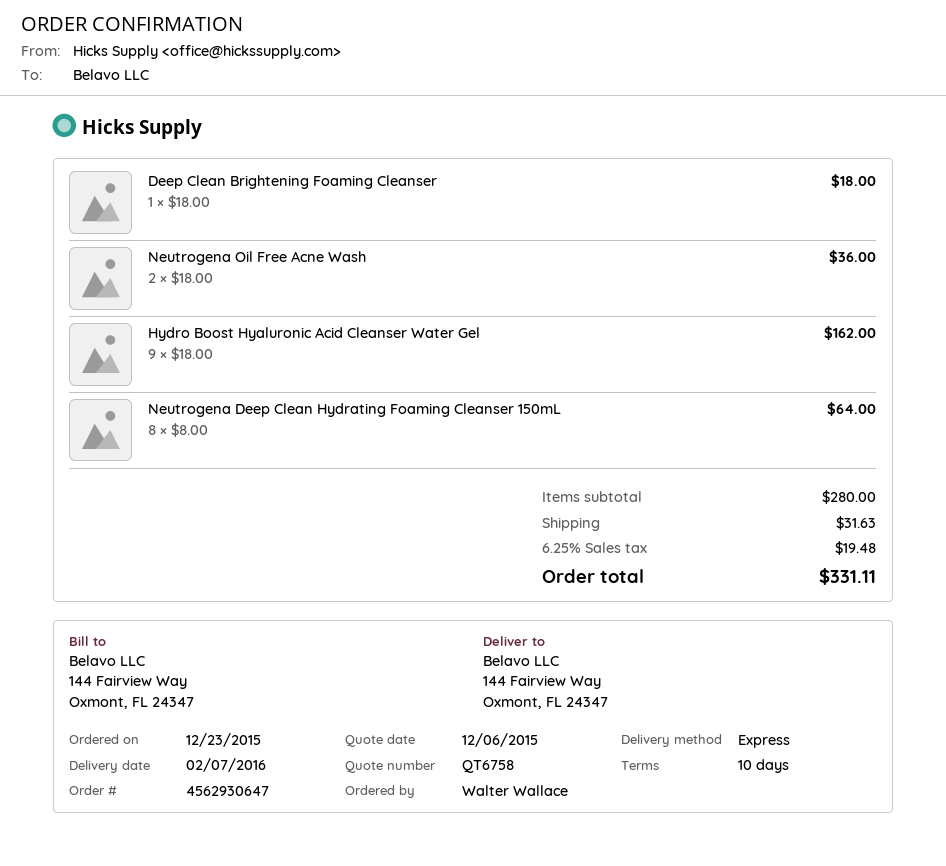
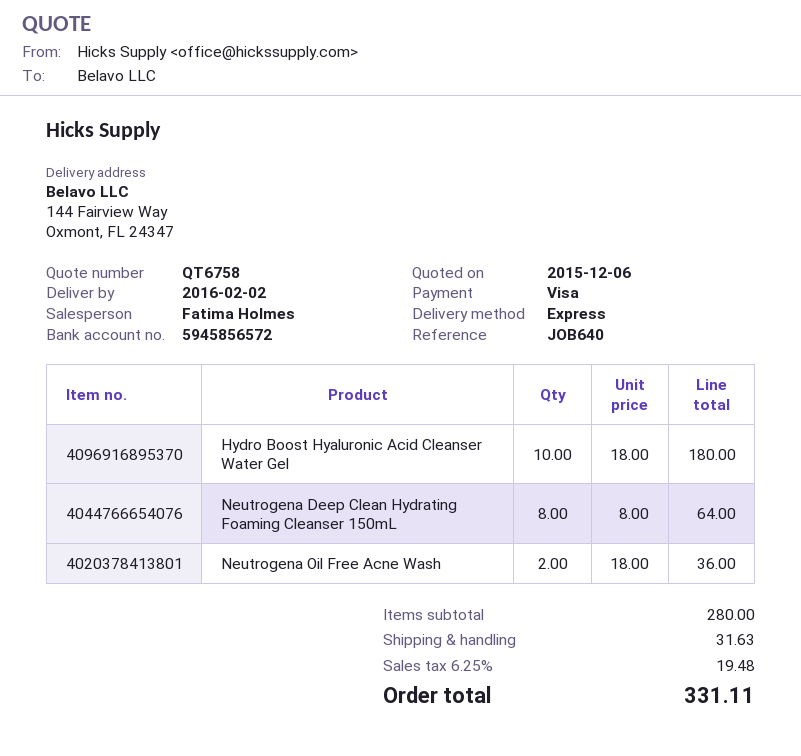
delivery date: 2016-02-07 -> 2016-02-02
Deep Clean Brightening Foaming Cleanser: 1 x 18.00 = 18.00 -> none
Hydro Boost Hyaluronic Acid Cleanser Water Gel: 9 x 18.00 = 162.00 -> 10 x 18.00 = 180.00

